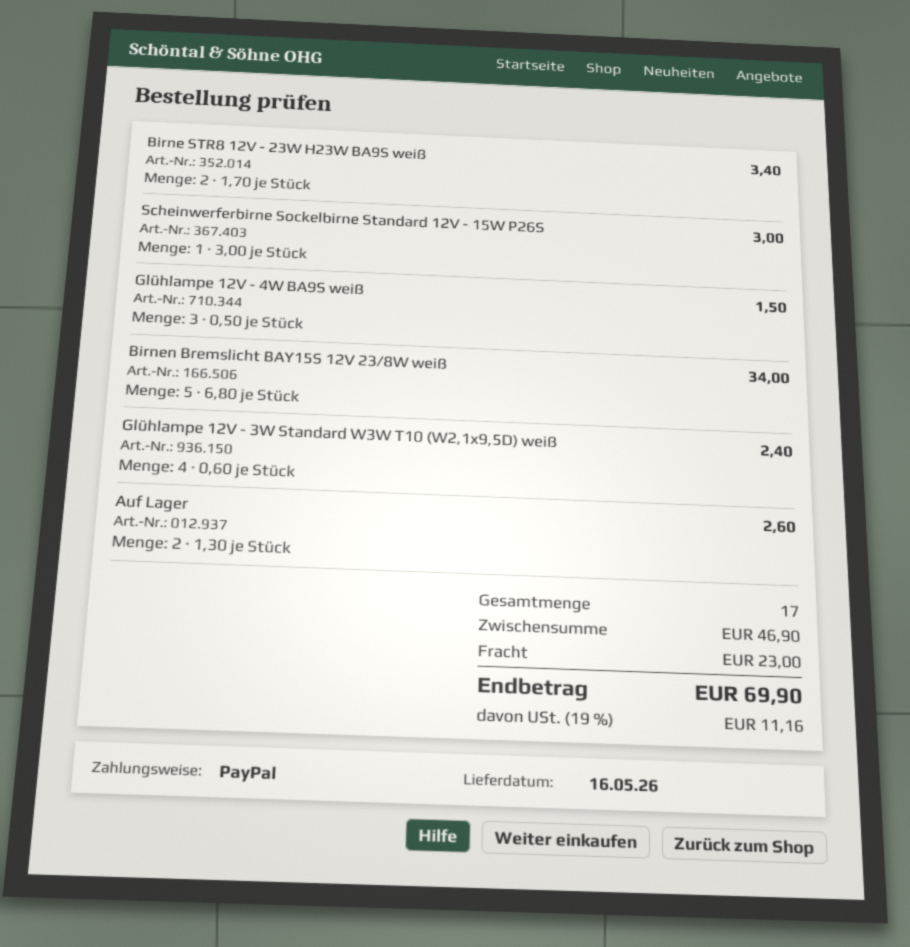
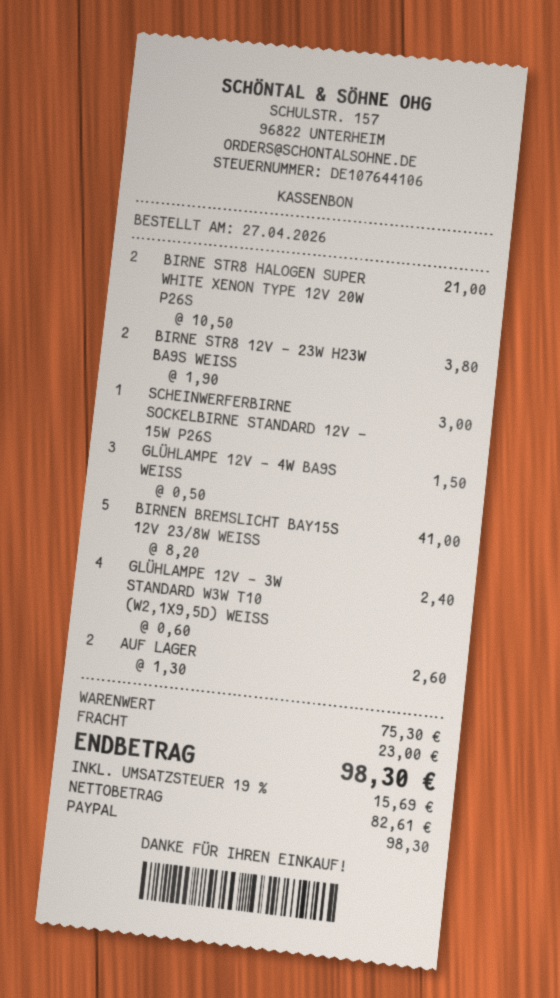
Birne STR8 12V - 23W H23W BA9S weiß: 2 x 1.70 = 3.40 -> 2 x 1.90 = 3.80
Birnen Bremslicht BAY15S 12V 23/8W weiß: 5 x 6.80 = 34.00 -> 5 x 8.20 = 41.00
BIRNE STR8 HALOGEN SUPER WHITE XENON TYPE 12V 20W P26S: none -> 2 x 10.50 = 21.00
subtotal: 46.90 -> 75.30
tax: 19% = 11.16 -> 19% = 15.69
total: 69.90 -> 98.30

